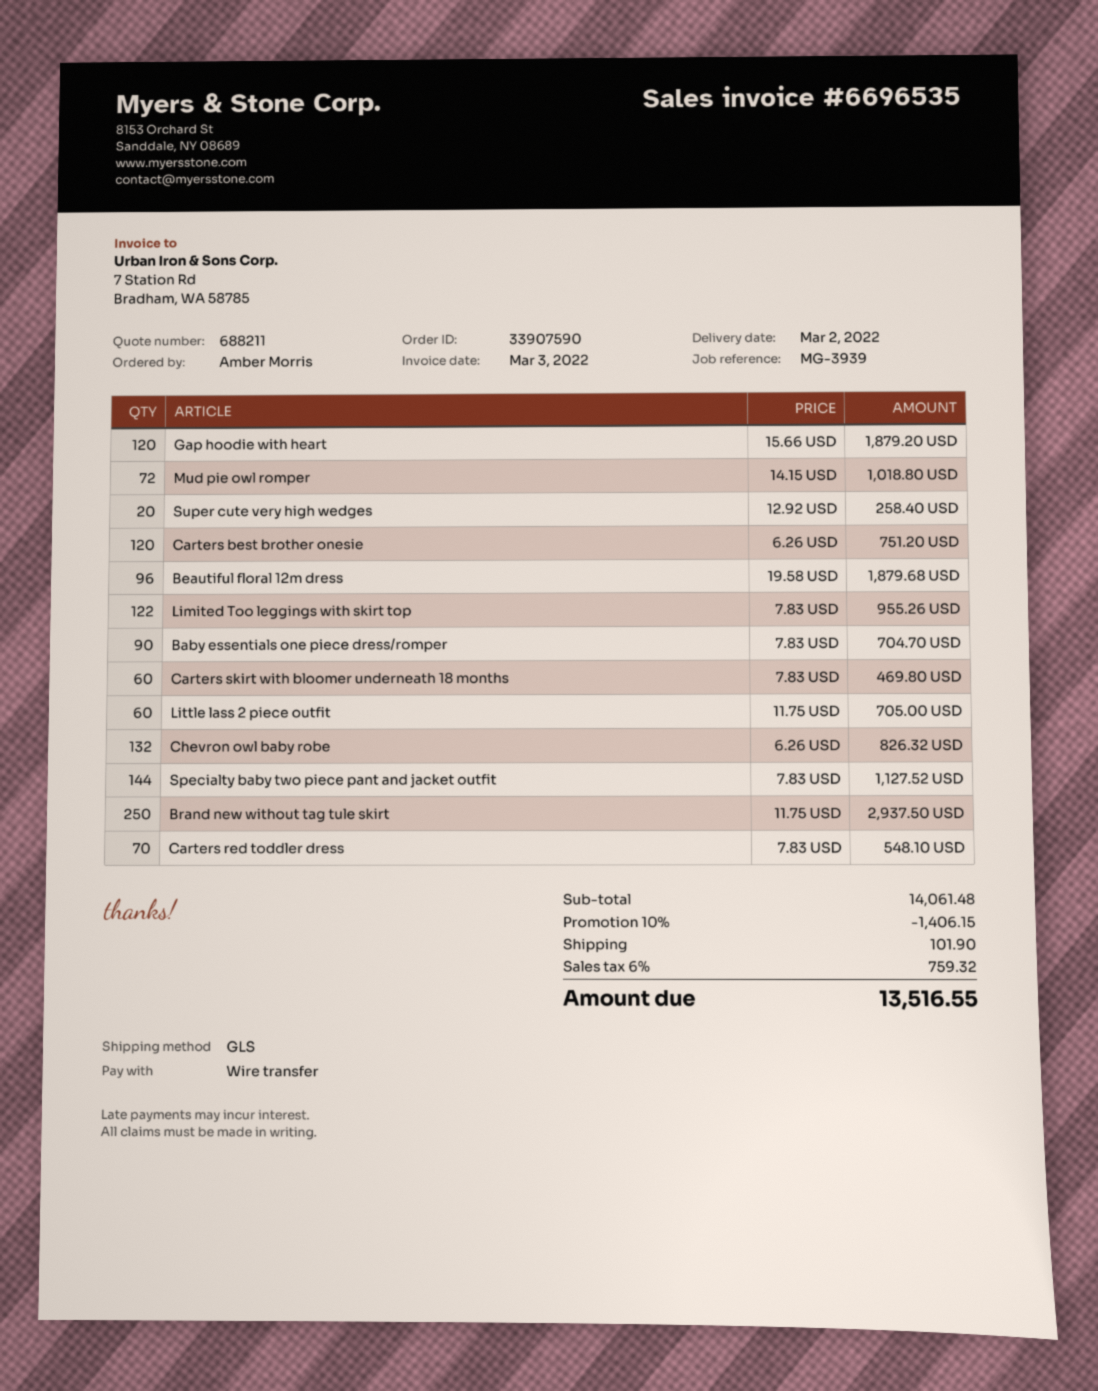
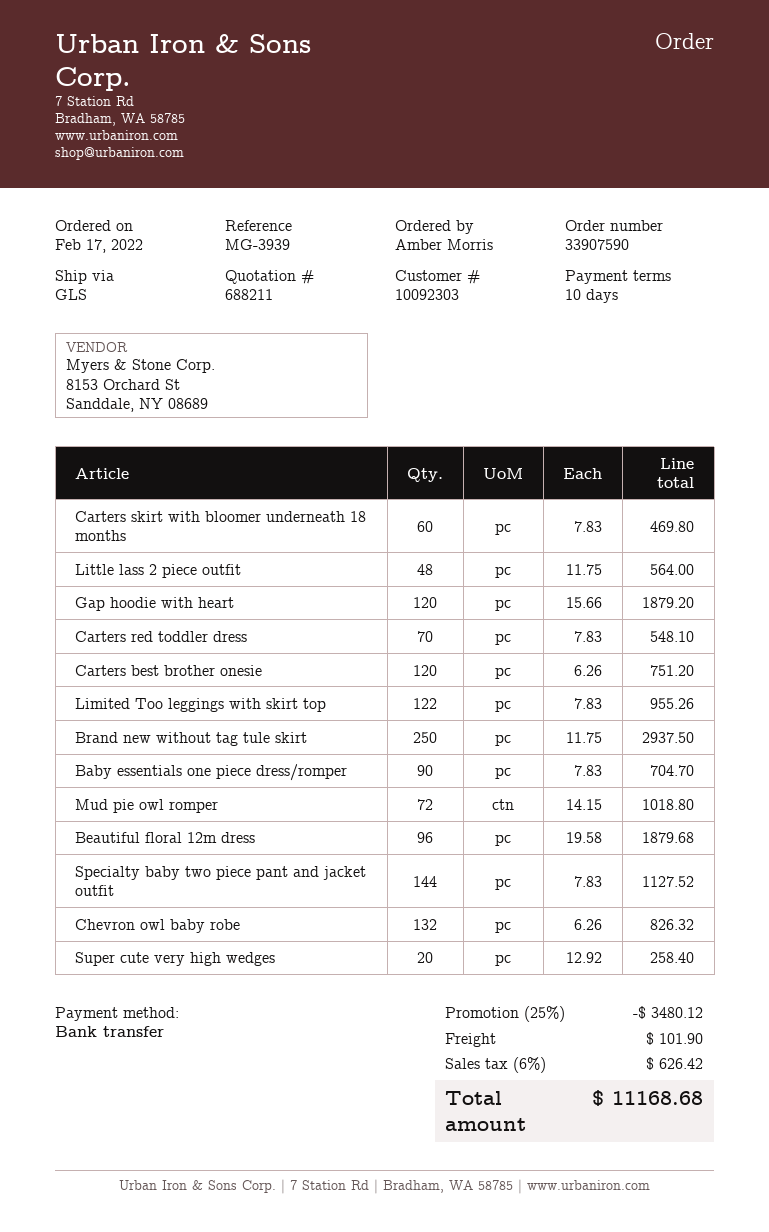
Little lass 2 piece outfit: 60 x 11.75 = 705.00 -> 48 x 11.75 = 564.00
discount: 10% = 1406.15 -> 25% = 3480.12
tax: 6% = 759.32 -> 6% = 626.42
total: 13516.55 -> 11168.68

